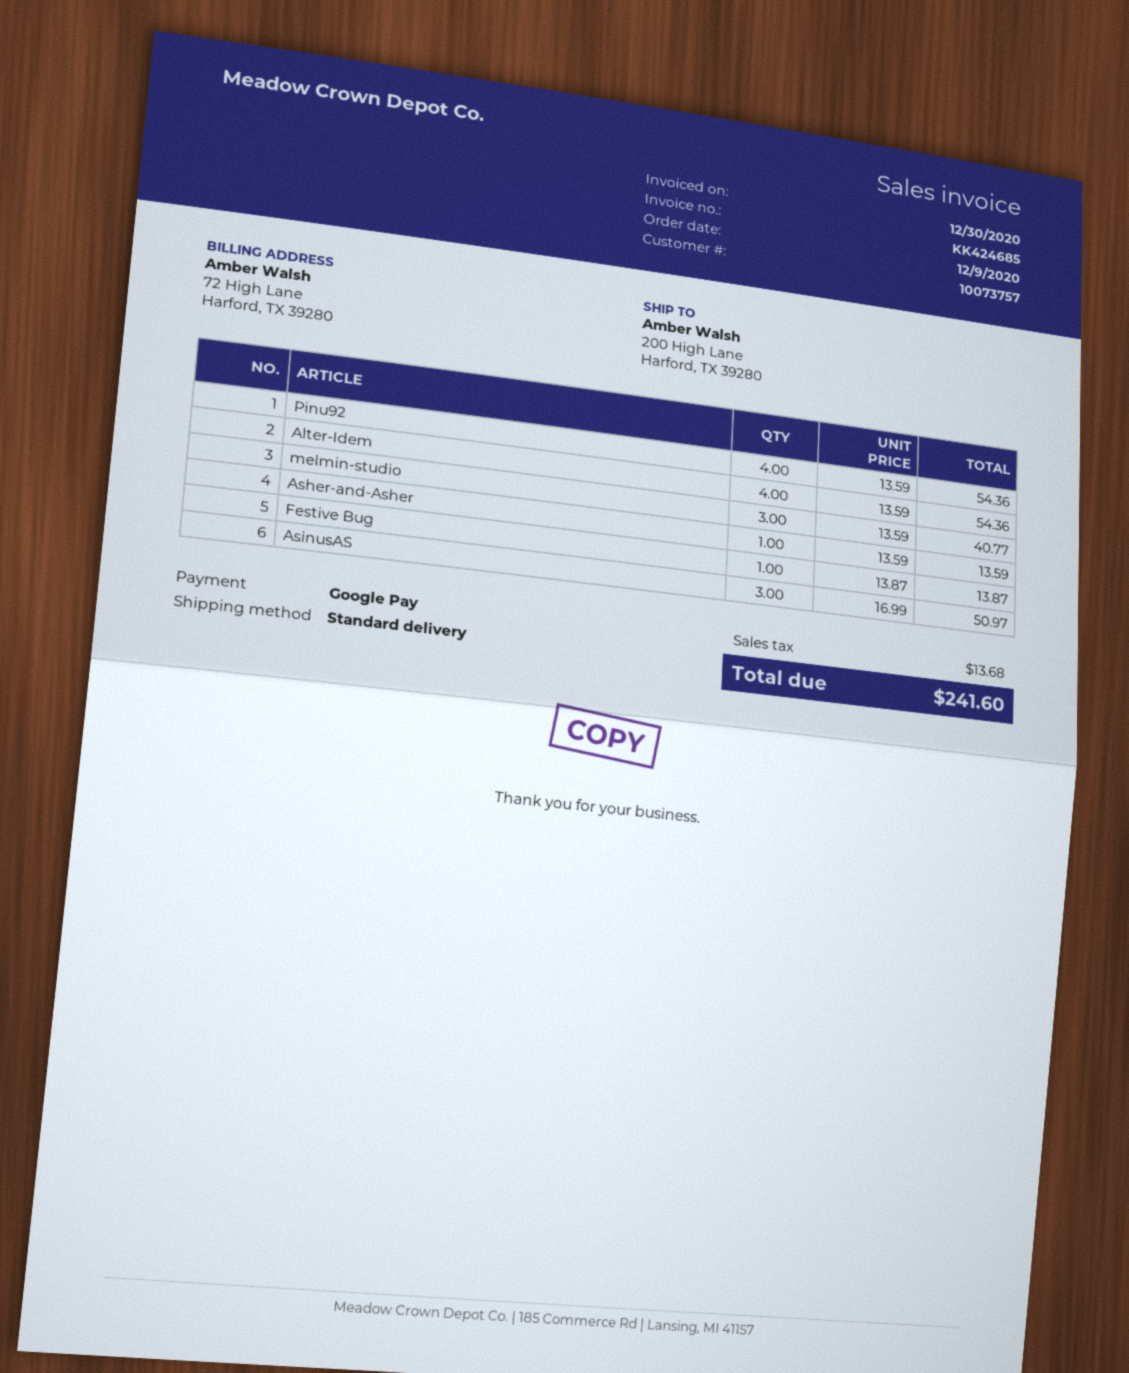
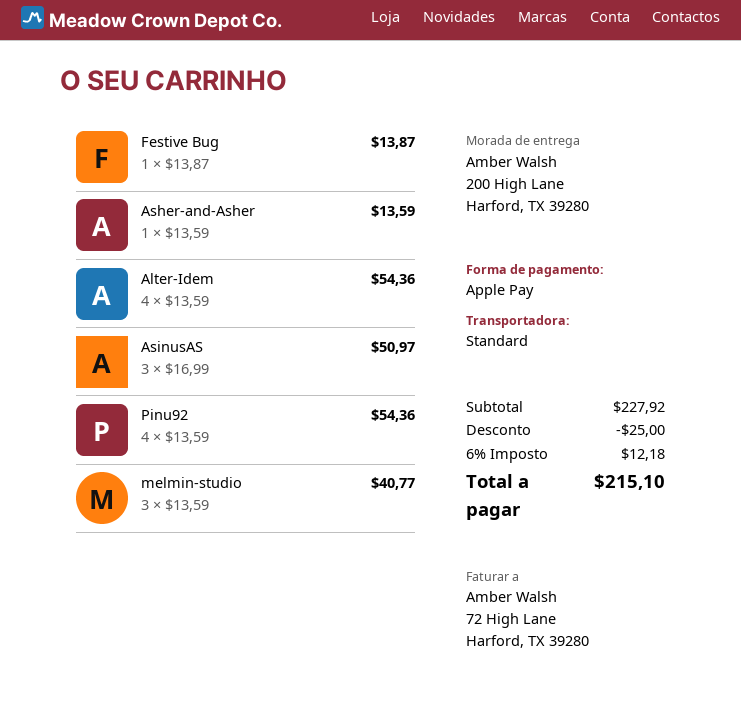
payment method: Google Pay -> Apple Pay
discount: none -> 25.00
tax: 13.68 -> 12.18
total: 241.60 -> 215.10

